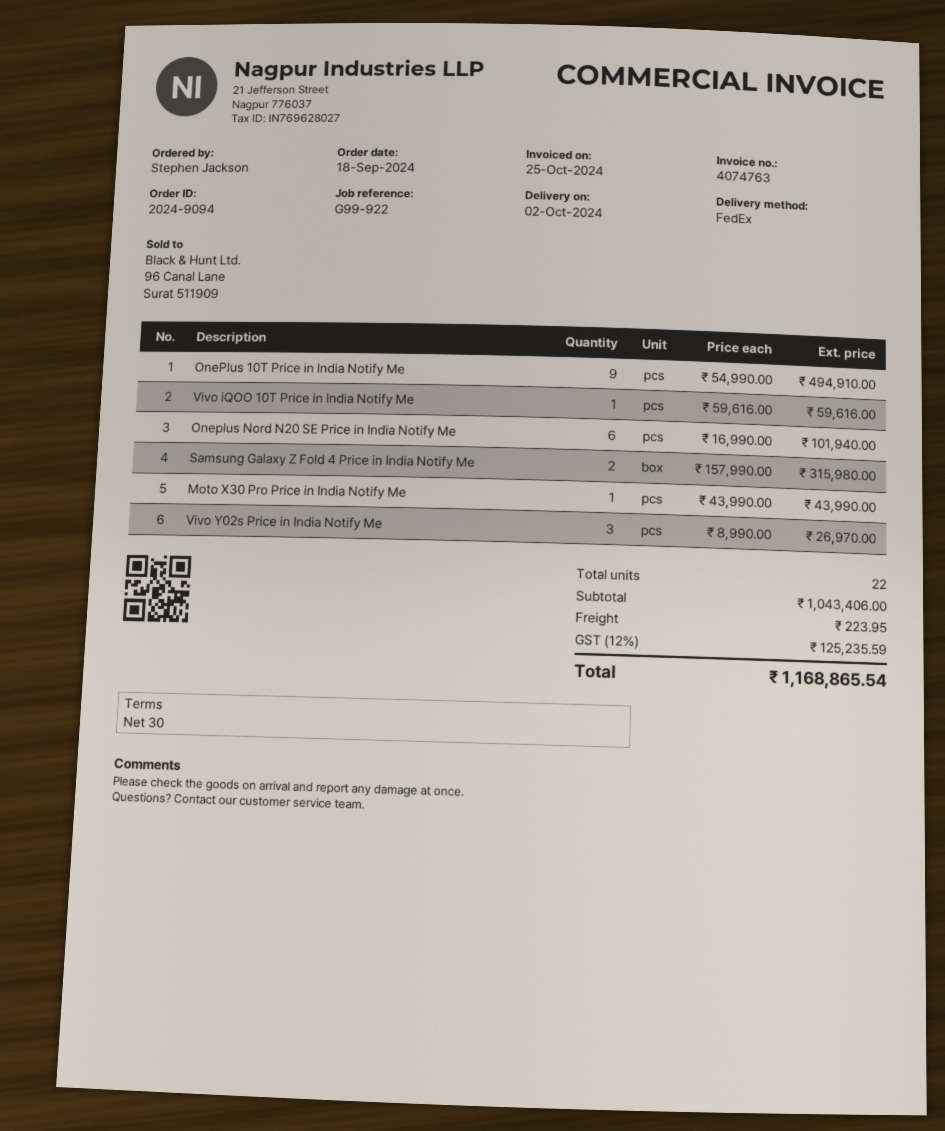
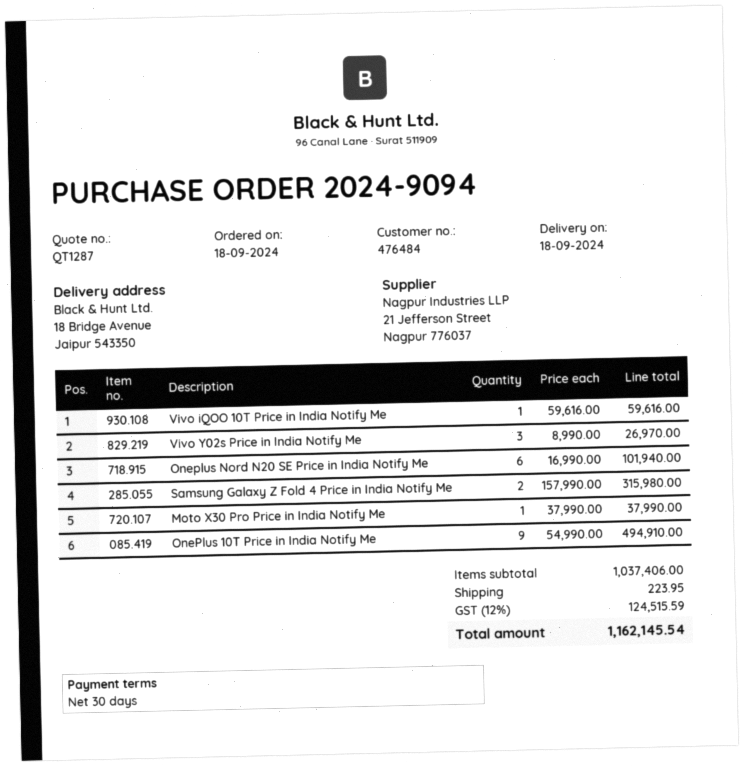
delivery date: 2024-10-02 -> 2024-09-18
Moto X30 Pro Price in India Notify Me: 1 x 43990.00 = 43990.00 -> 1 x 37990.00 = 37990.00
subtotal: 1043406.00 -> 1037406.00
tax: 12% = 125235.59 -> 12% = 124515.59
total: 1168865.54 -> 1162145.54

